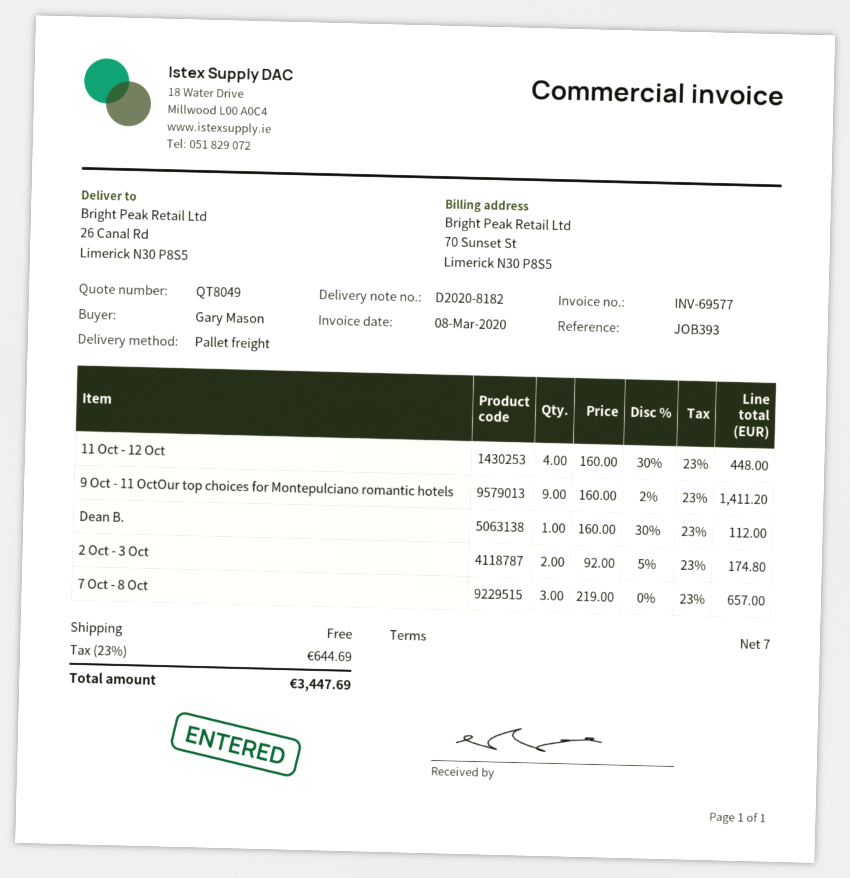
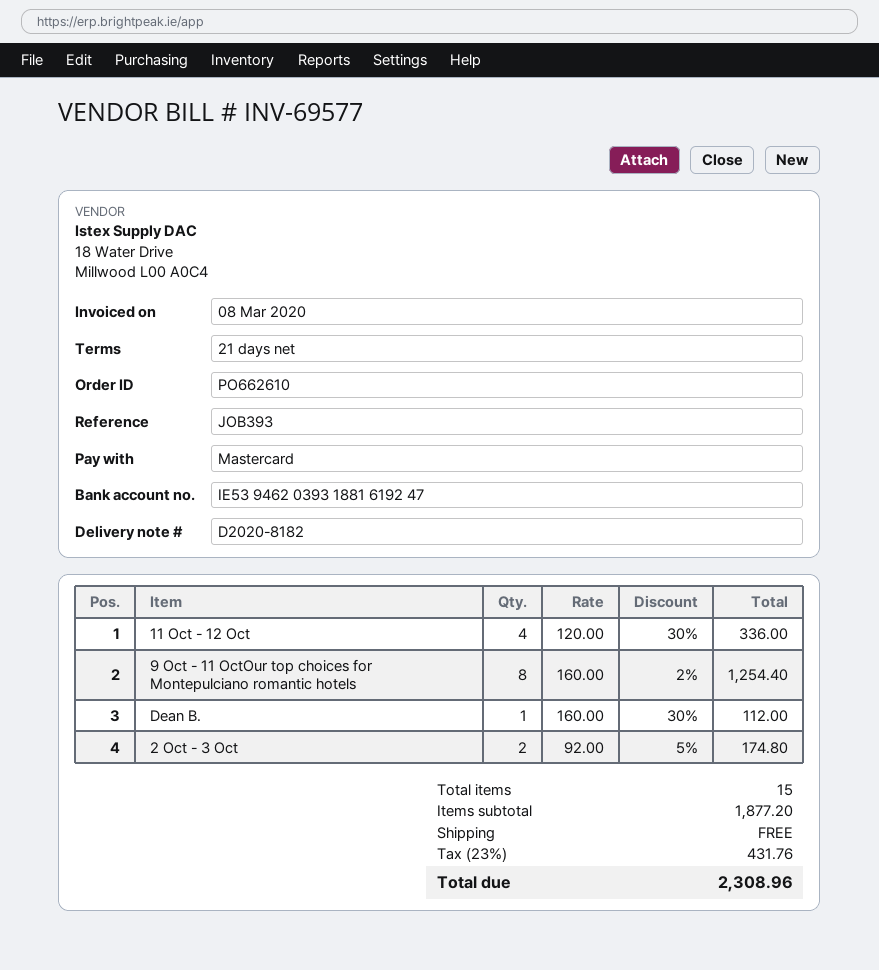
payment terms: 7 days -> 21 days
11 Oct - 12 Oct: 4 x 160.00 - 30% = 448.00 -> 4 x 120.00 - 30% = 336.00
9 Oct - 11 OctOur top choices for Montepulciano romantic hotels: 9 x 160.00 - 2% = 1411.20 -> 8 x 160.00 - 2% = 1254.40
7 Oct - 8 Oct: 3 x 219.00 = 657.00 -> none
tax: 23% = 644.69 -> 23% = 431.76
total: 3447.69 -> 2308.96

